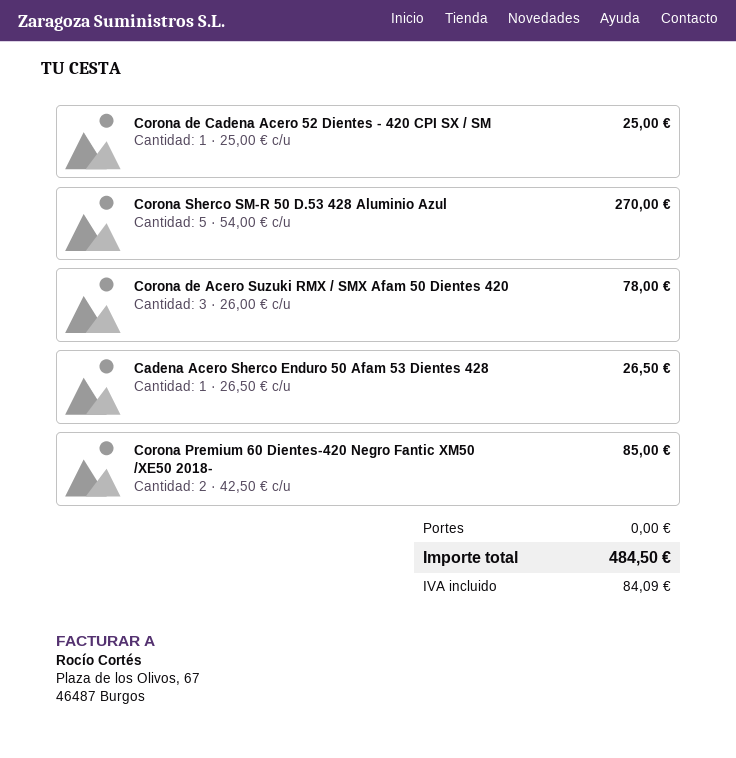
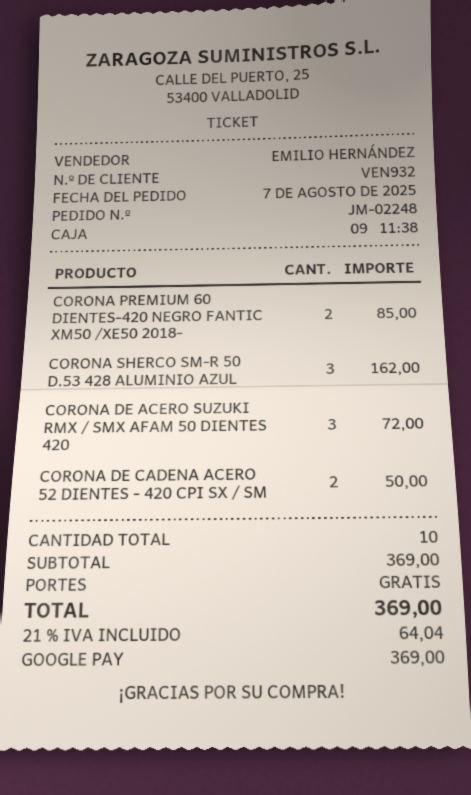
Corona de Cadena Acero 52 Dientes - 420 CPI SX / SM: 1 for 25.00 -> 2 for 50.00
Corona Sherco SM-R 50 D.53 428 Aluminio Azul: 5 for 270.00 -> 3 for 162.00
Corona de Acero Suzuki RMX / SMX Afam 50 Dientes 420: 3 for 78.00 -> 3 for 72.00
Cadena Acero Sherco Enduro 50 Afam 53 Dientes 428: 1 for 26.50 -> none
tax: 84.09 -> 64.04
total: 484.50 -> 369.00

